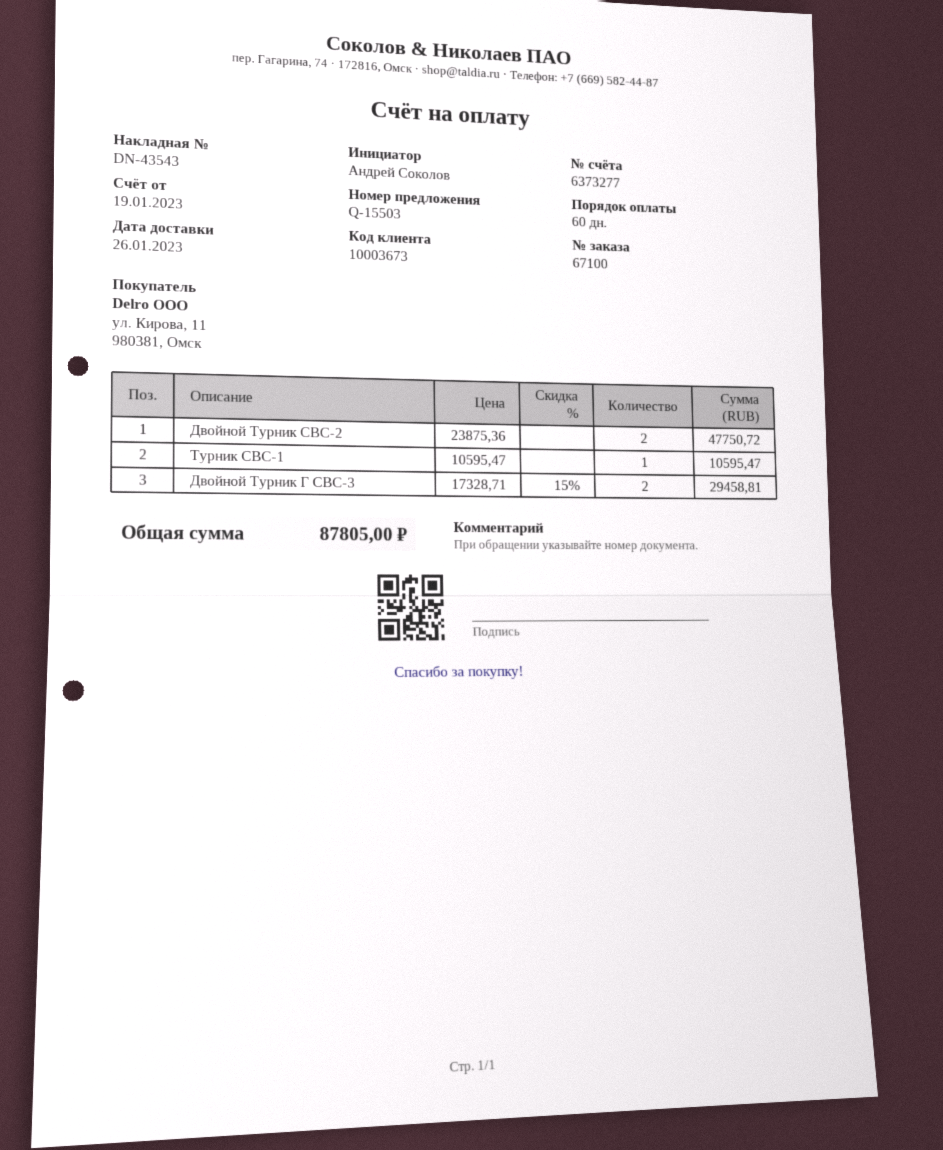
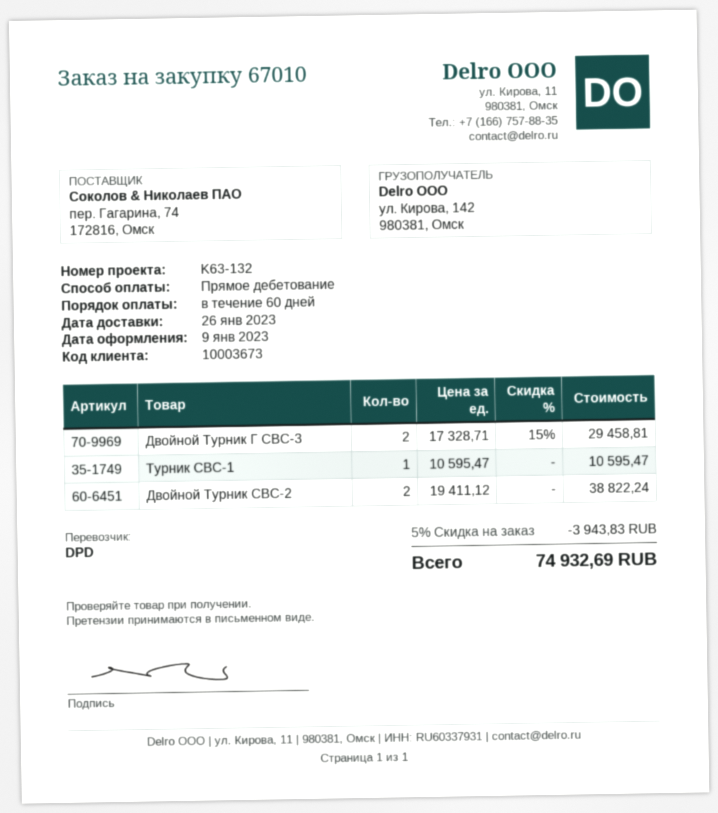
order number: 67100 -> 67010
Двойной Турник СВС-2: 2 x 23875.36 = 47750.72 -> 2 x 19411.12 = 38822.24
discount: none -> 5% = 3943.83
total: 87805.00 -> 74932.69

